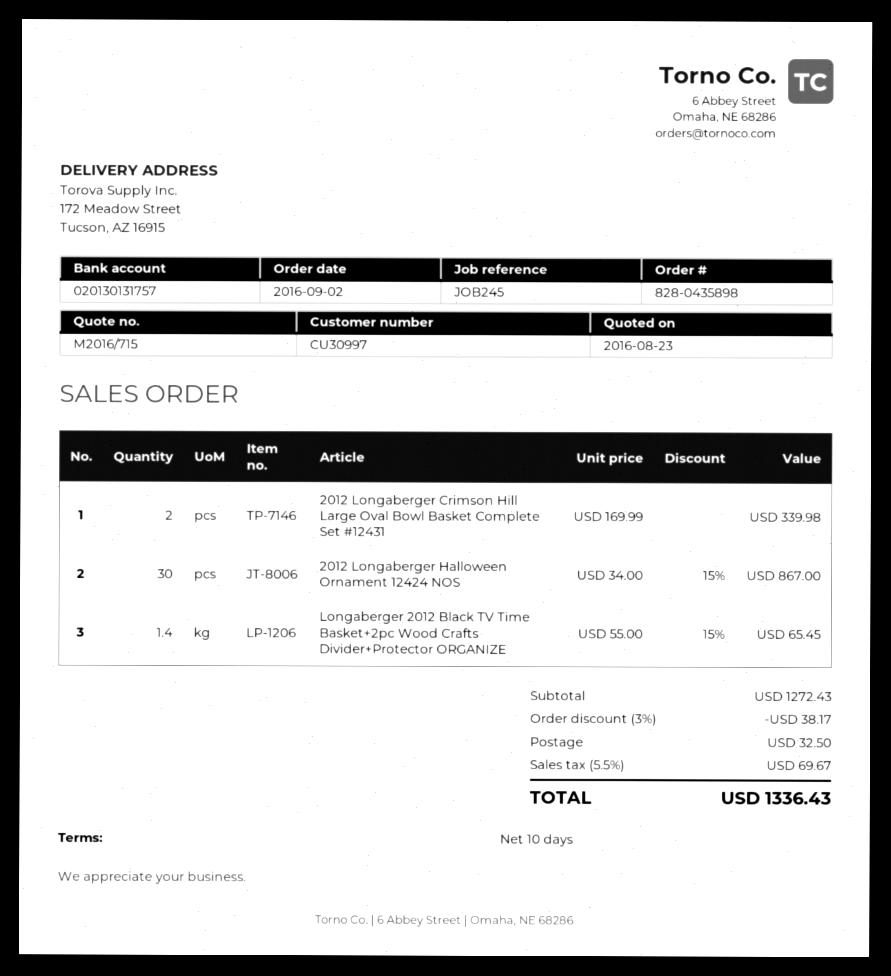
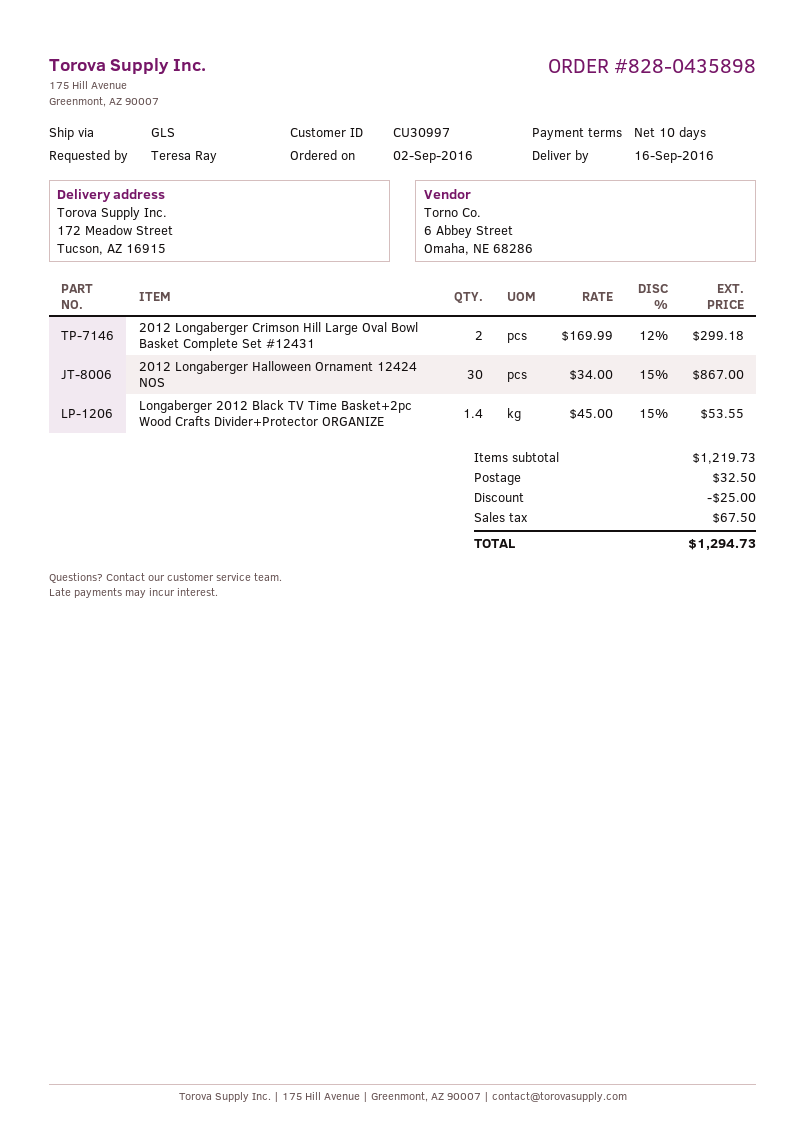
2012 Longaberger Crimson Hill Large Oval Bowl Basket Complete Set #12431: 2 x 169.99 = 339.98 -> 2 x 169.99 - 12% = 299.18
Longaberger 2012 Black TV Time Basket+2pc Wood Crafts Divider+Protector ORGANIZE: 1.4 x 55.00 - 15% = 65.45 -> 1.4 x 45.00 - 15% = 53.55
subtotal: 1272.43 -> 1219.73
discount: 38.17 -> 25.00
tax: 69.67 -> 67.50
total: 1336.43 -> 1294.73

